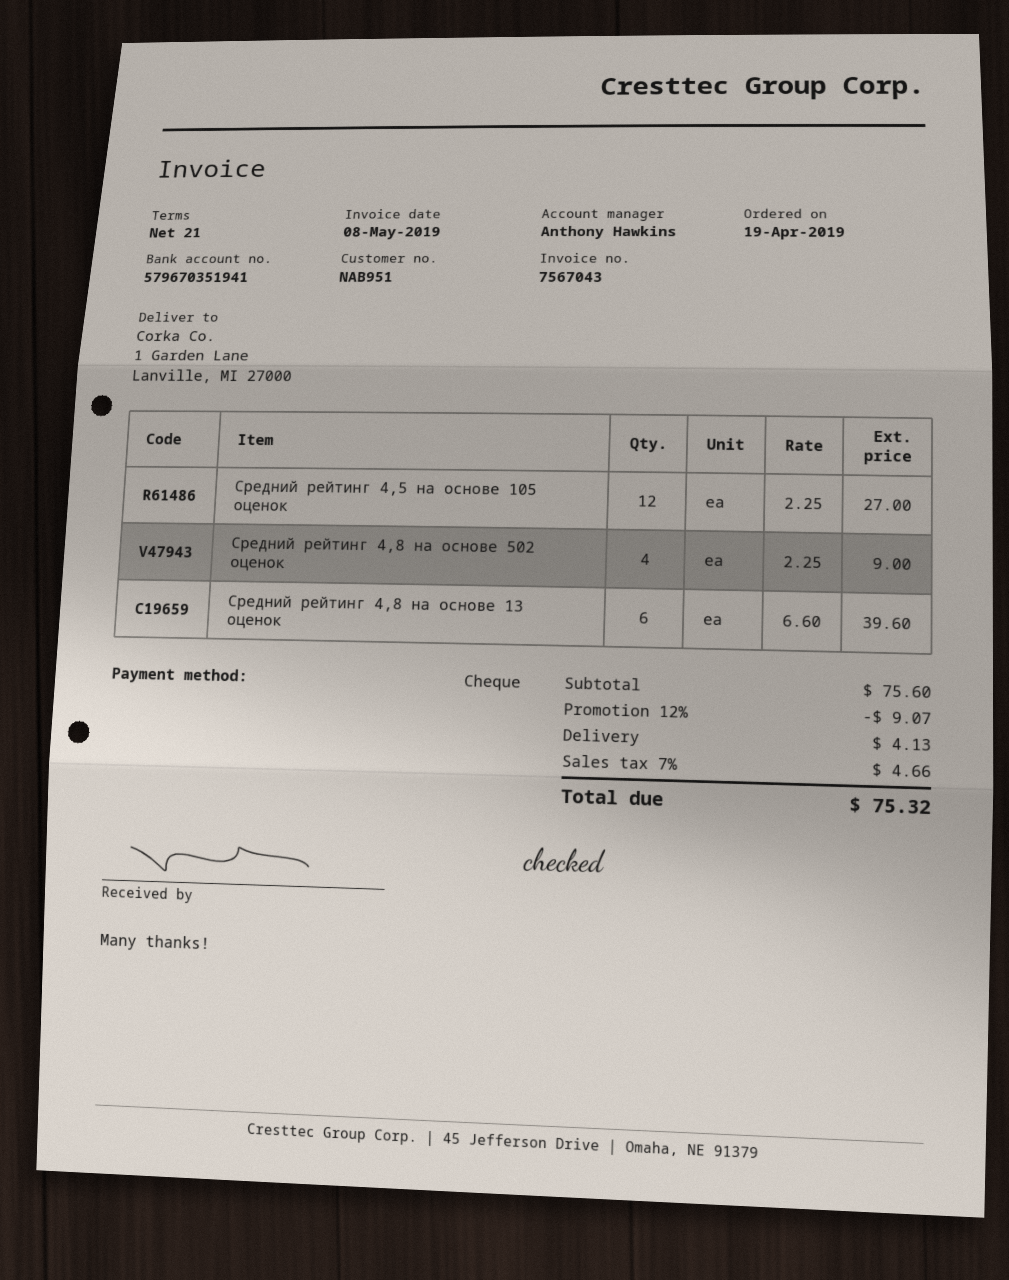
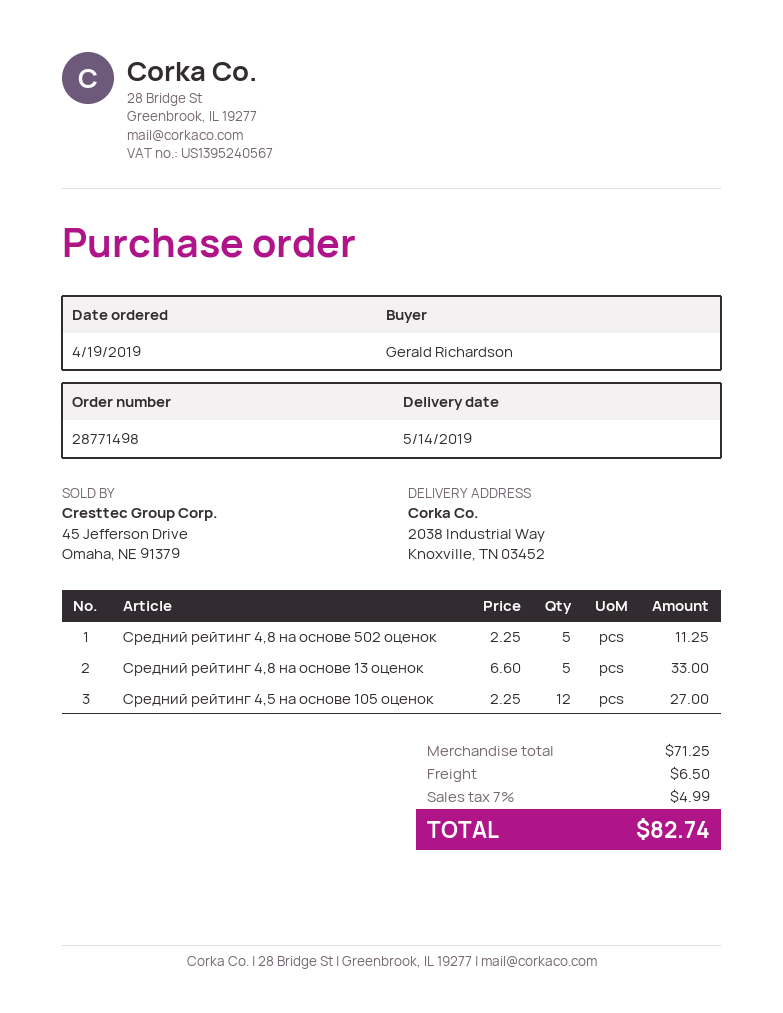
ship to: 1 Garden Lane, Lanville, MI 27000 -> 2038 Industrial Way, Knoxville, TN 03452
Средний рейтинг 4,8 на основе 502 оценок: 4 x 2.25 = 9.00 -> 5 x 2.25 = 11.25
Средний рейтинг 4,8 на основе 13 оценок: 6 x 6.60 = 39.60 -> 5 x 6.60 = 33.00
subtotal: 75.60 -> 71.25
discount: 12% = 9.07 -> none
shipping: 4.13 -> 6.50
tax: 7% = 4.66 -> 7% = 4.99
total: 75.32 -> 82.74

